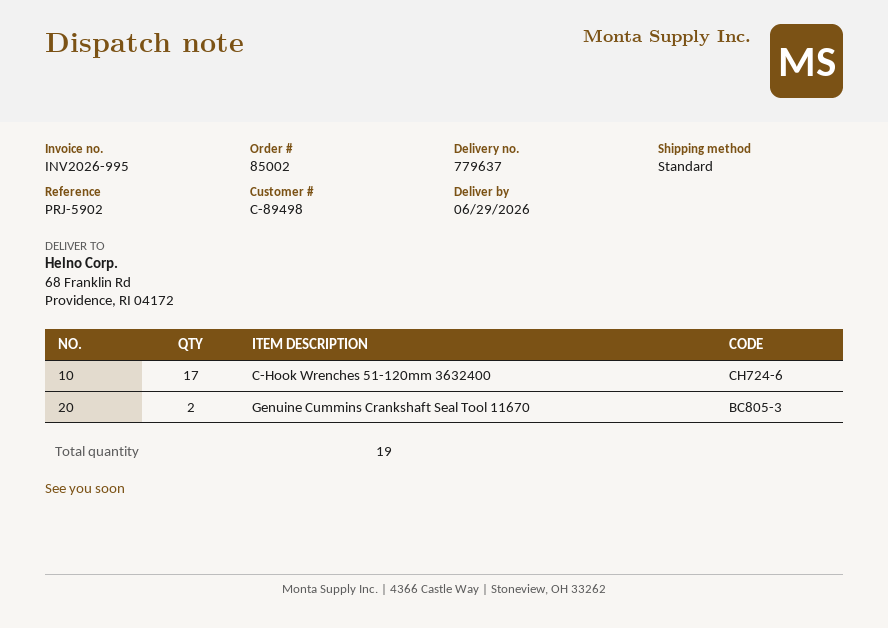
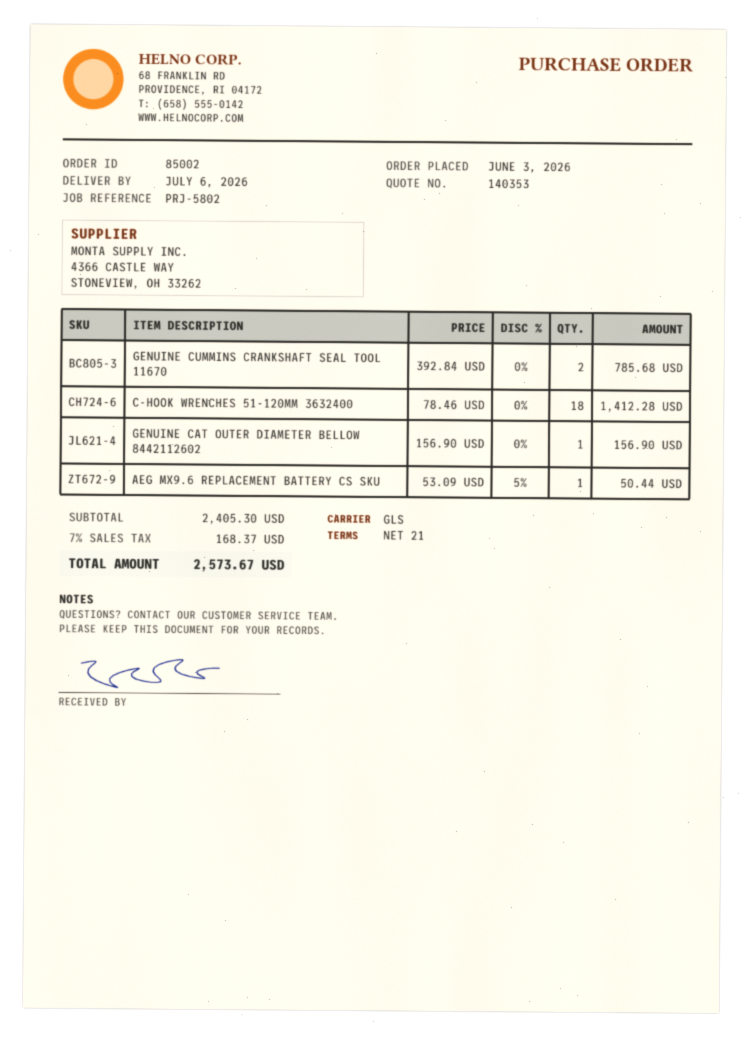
delivery date: 2026-06-29 -> 2026-07-06
reference: PRJ-5902 -> PRJ-5802
shipping method: standard -> GLS
C-Hook Wrenches 51-120mm 3632400: 17 -> 18
GENUINE CAT OUTER DIAMETER BELLOW 8442112602: none -> 1
AEG MX9.6 REPLACEMENT BATTERY CS SKU: none -> 1

